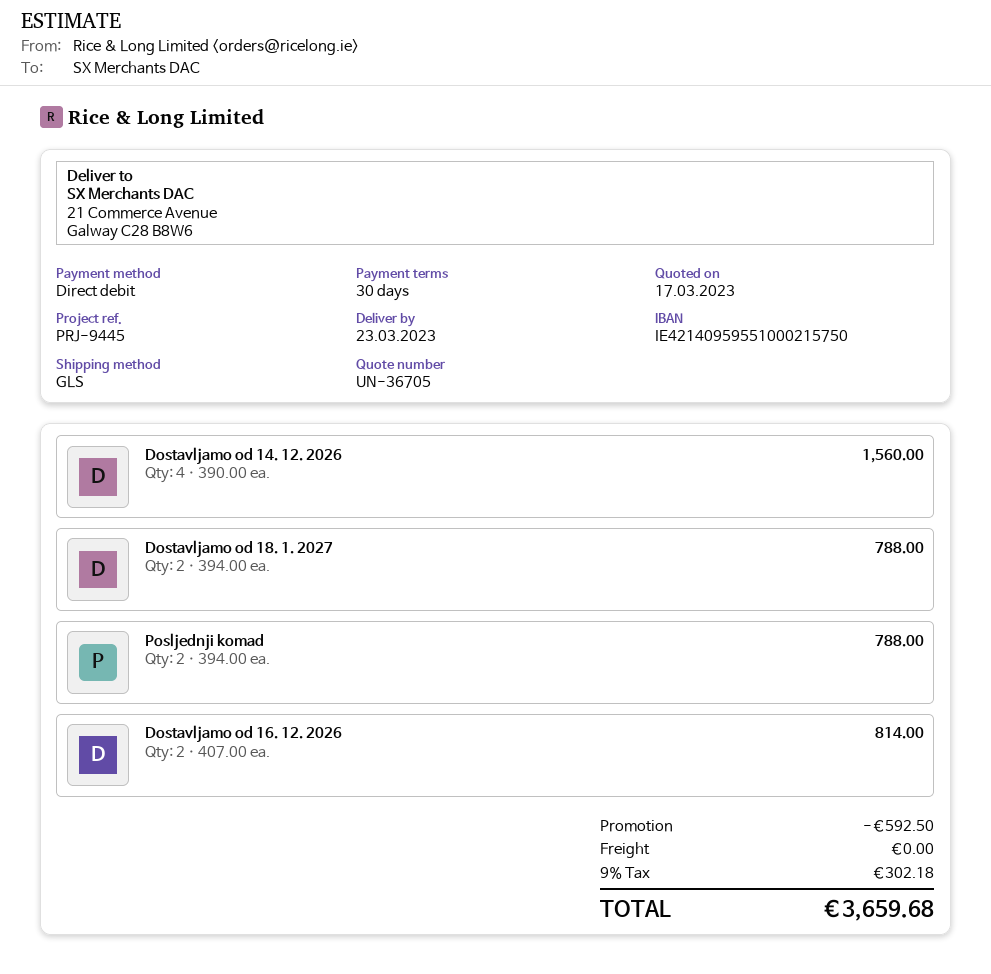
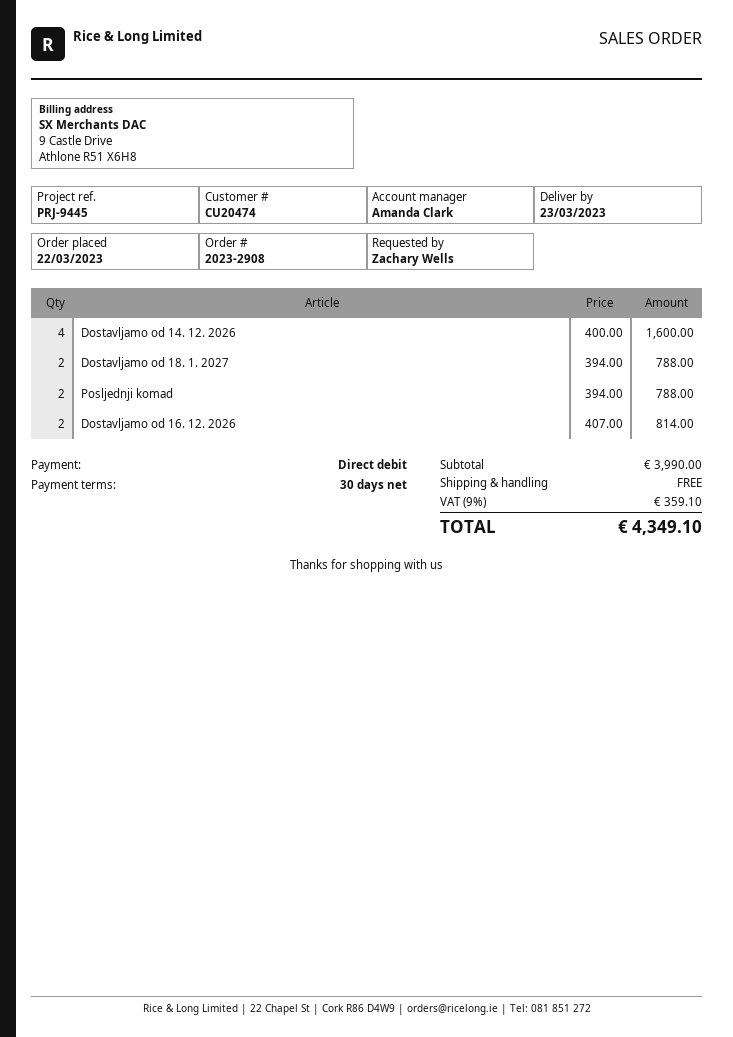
Dostavljamo od 14. 12. 2026: 4 x 390.00 = 1560.00 -> 4 x 400.00 = 1600.00
discount: 592.50 -> none
tax: 9% = 302.18 -> 9% = 359.10
total: 3659.68 -> 4349.10

